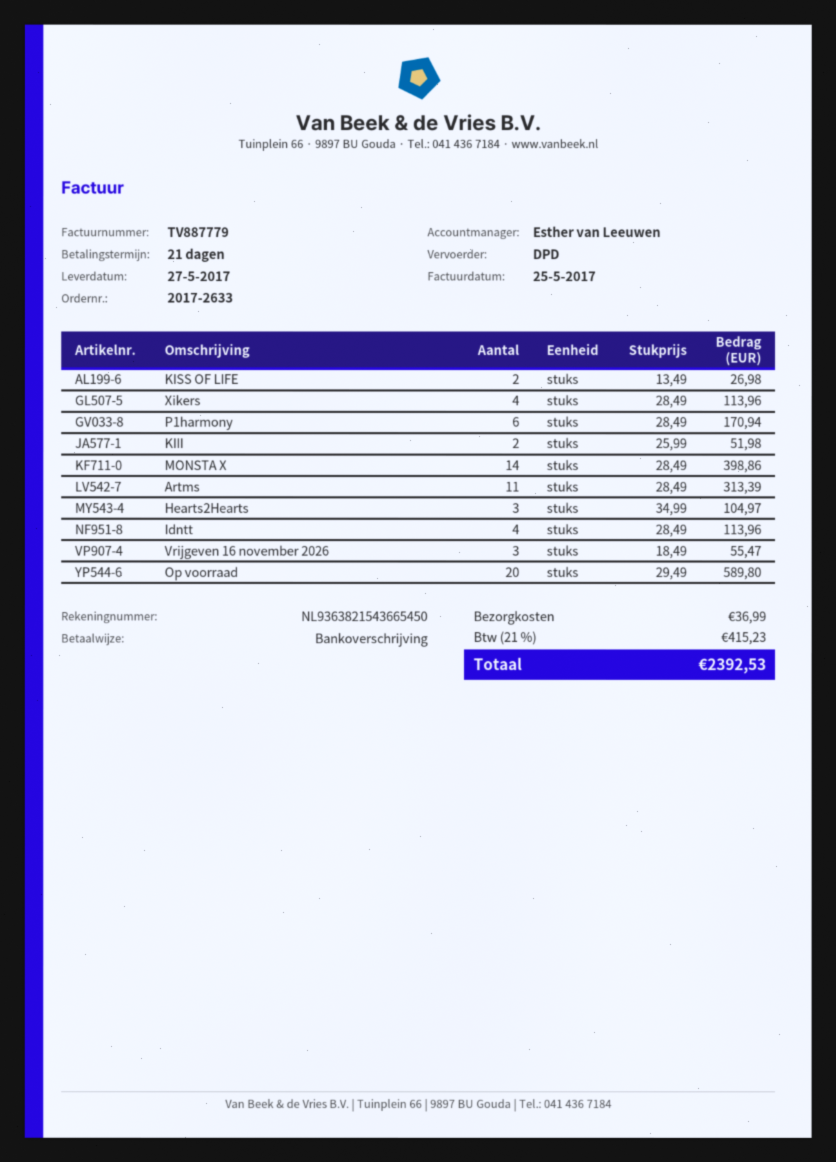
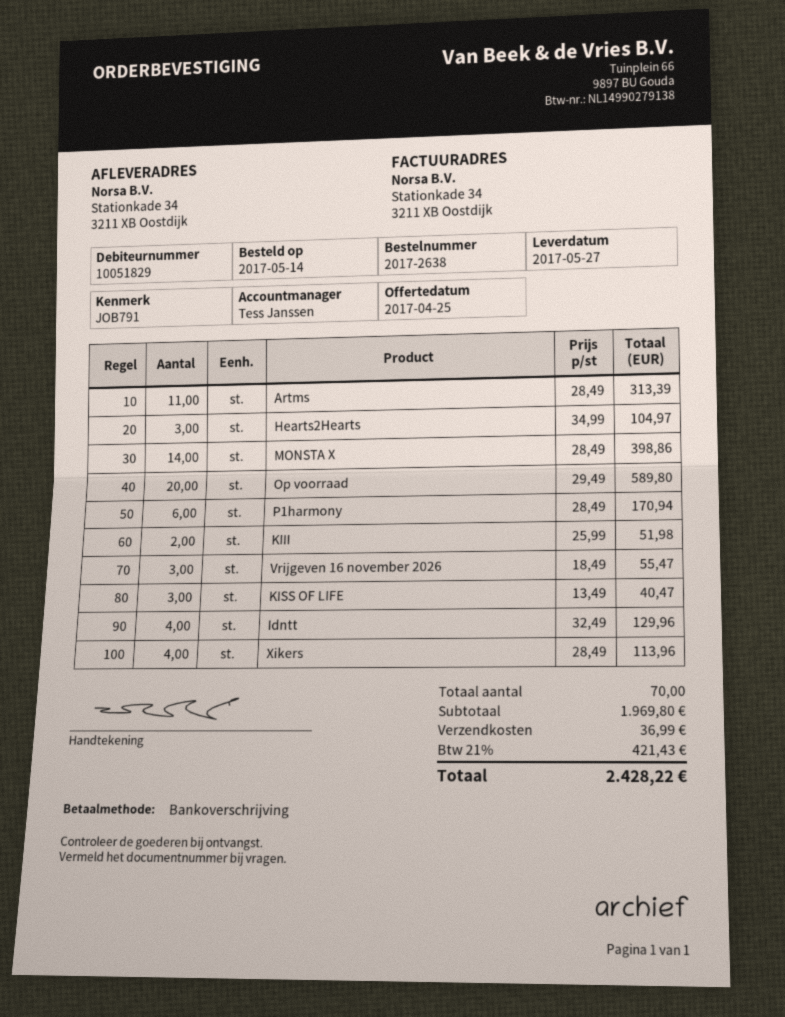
order number: 2017-2633 -> 2017-2638
sales rep: Esther van Leeuwen -> Tess Janssen
KISS OF LIFE: 2 x 13.49 = 26.98 -> 3 x 13.49 = 40.47
Idntt: 4 x 28.49 = 113.96 -> 4 x 32.49 = 129.96
tax: 21% = 415.23 -> 21% = 421.43
total: 2392.53 -> 2428.22

